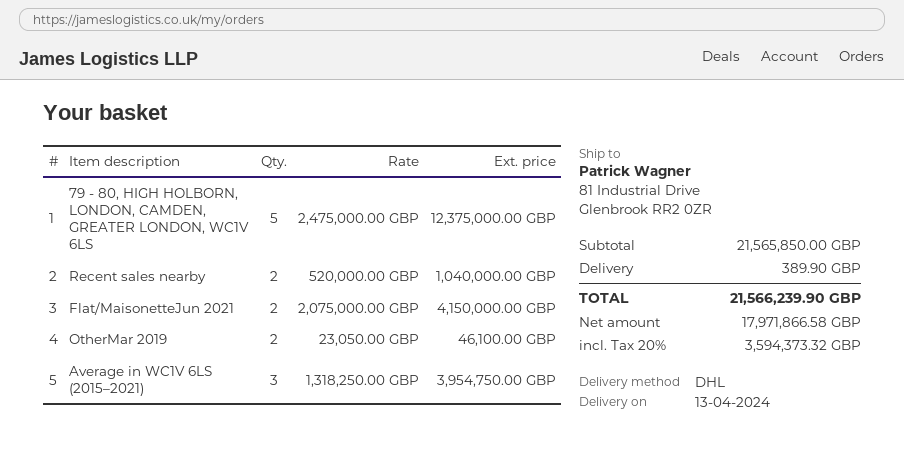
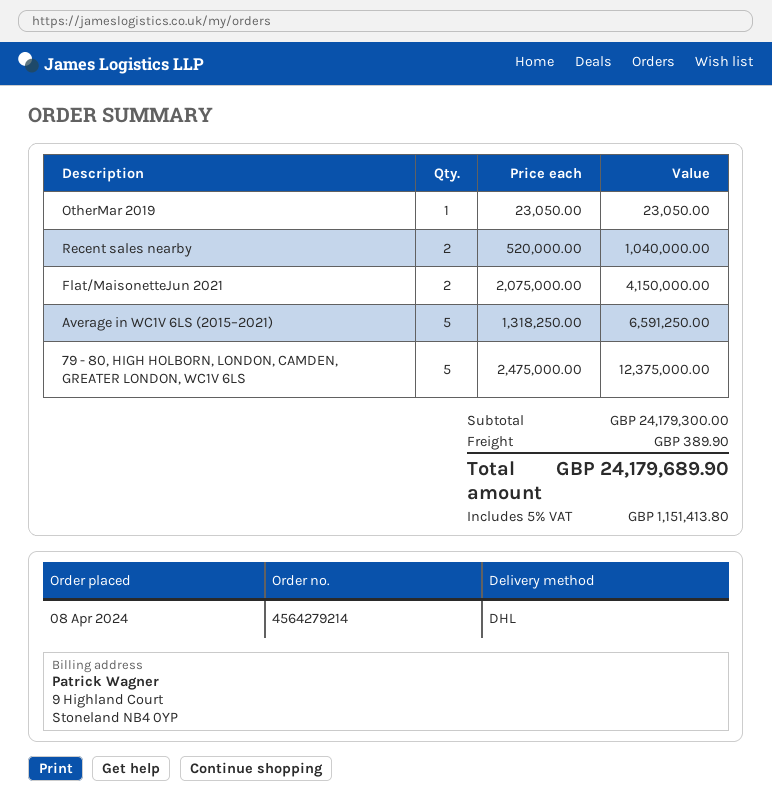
OtherMar 2019: 2 x 23050.00 = 46100.00 -> 1 x 23050.00 = 23050.00
Average in WC1V 6LS (2015–2021): 3 x 1318250.00 = 3954750.00 -> 5 x 1318250.00 = 6591250.00
subtotal: 21565850.00 -> 24179300.00
tax: 20% = 3594373.32 -> 5% = 1151413.80
total: 21566239.90 -> 24179689.90

